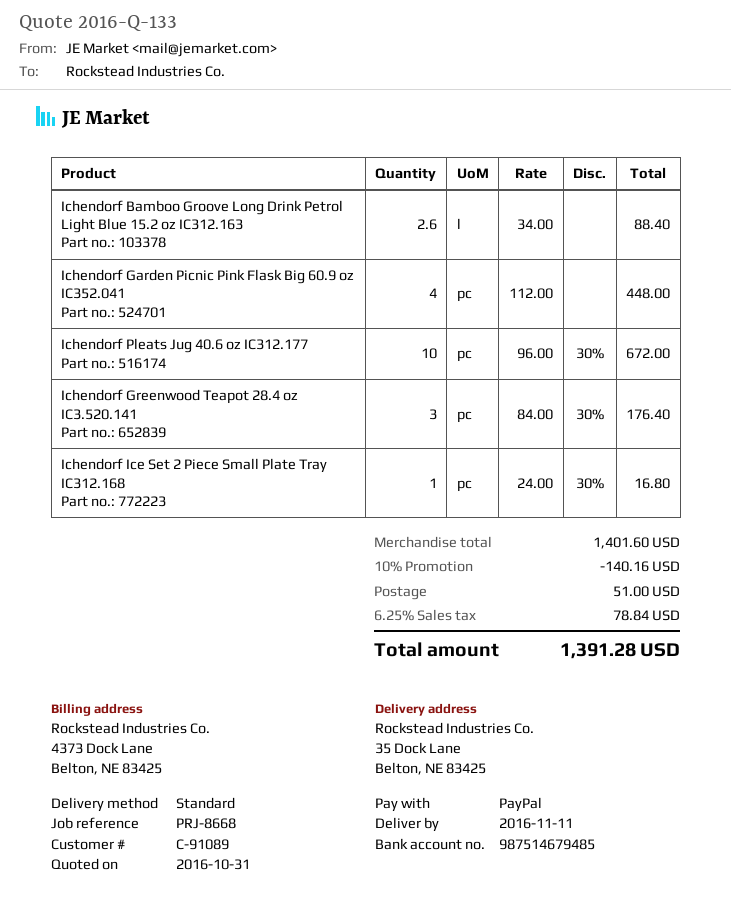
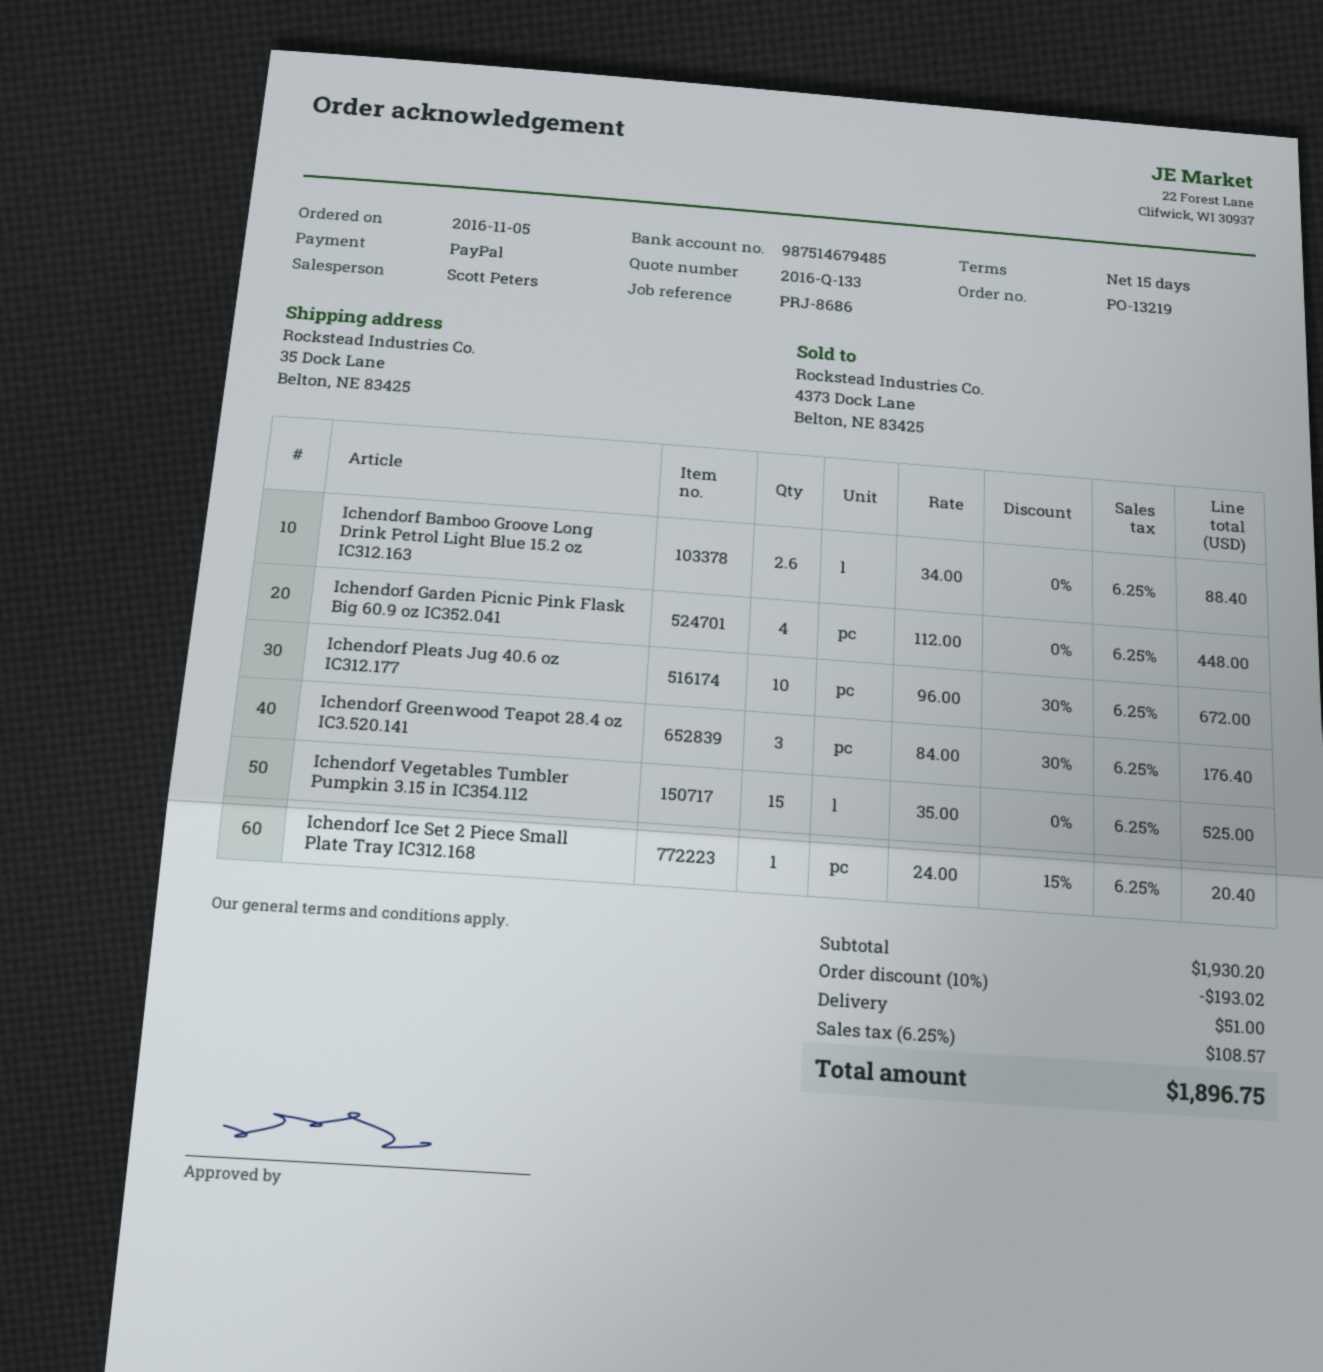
reference: PRJ-8668 -> PRJ-8686
Ichendorf Ice Set 2 Piece Small Plate Tray IC312.168: 1 x 24.00 - 30% = 16.80 -> 1 x 24.00 - 15% = 20.40
Ichendorf Vegetables Tumbler Pumpkin 3.15 in IC354.112: none -> 15 x 35.00 = 525.00
subtotal: 1401.60 -> 1930.20
discount: 10% = 140.16 -> 10% = 193.02
tax: 6.25% = 78.84 -> 6.25% = 108.57
total: 1391.28 -> 1896.75

